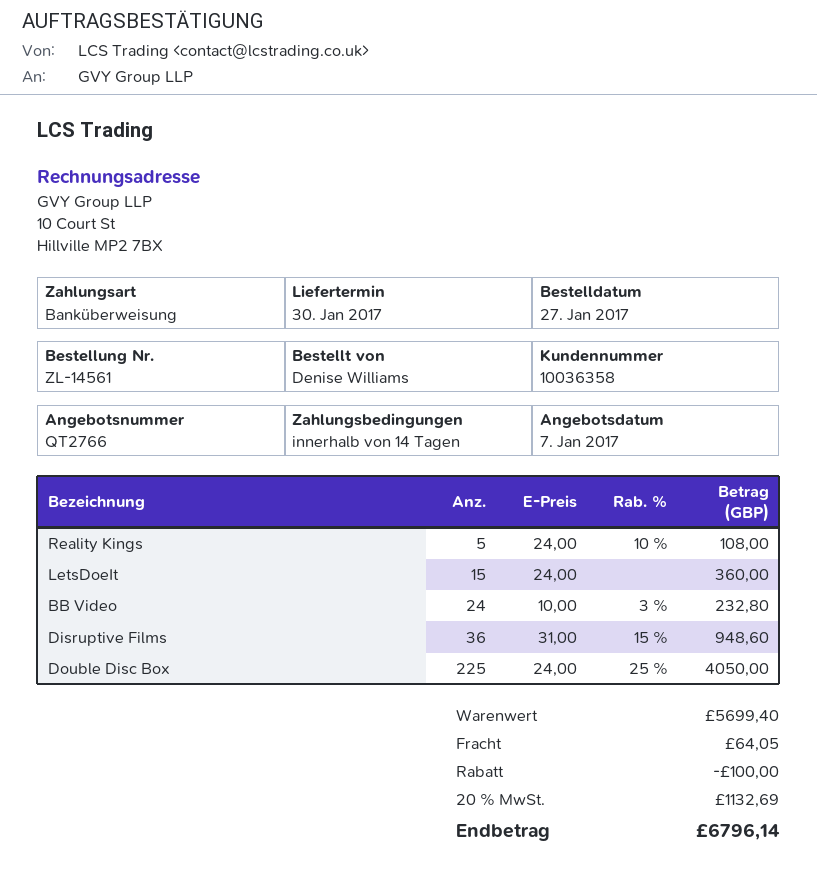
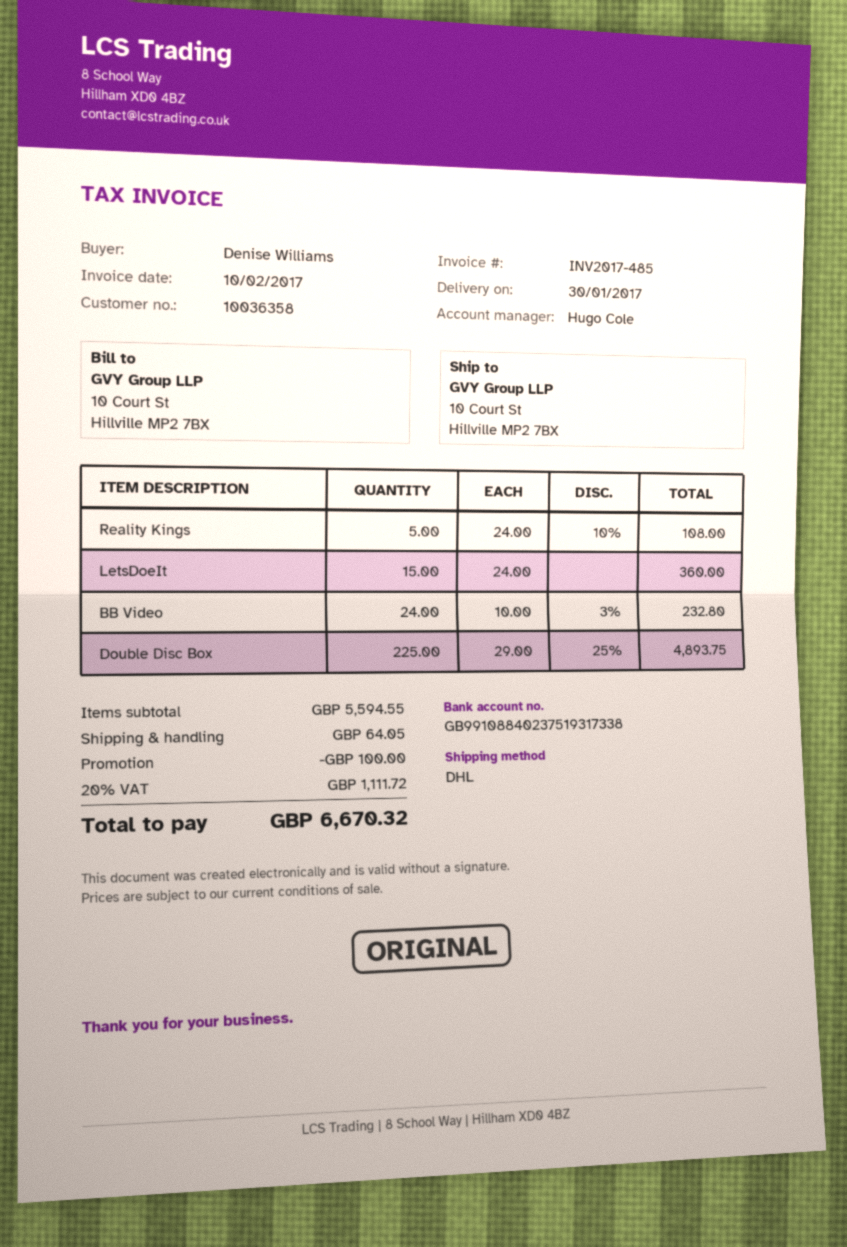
Disruptive Films: 36 x 31.00 - 15% = 948.60 -> none
Double Disc Box: 225 x 24.00 - 25% = 4050.00 -> 225 x 29.00 - 25% = 4893.75
subtotal: 5699.40 -> 5594.55
tax: 20% = 1132.69 -> 20% = 1111.72
total: 6796.14 -> 6670.32

